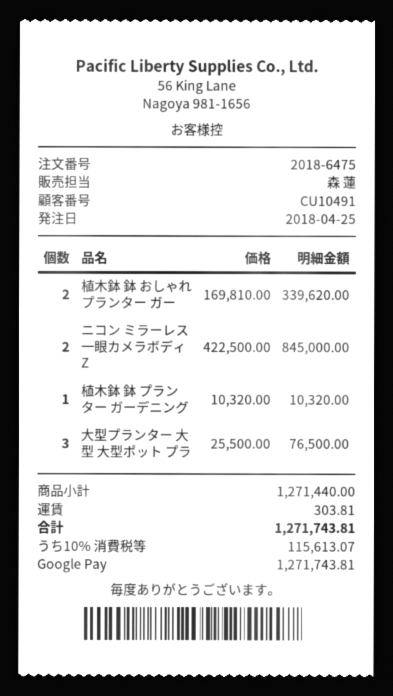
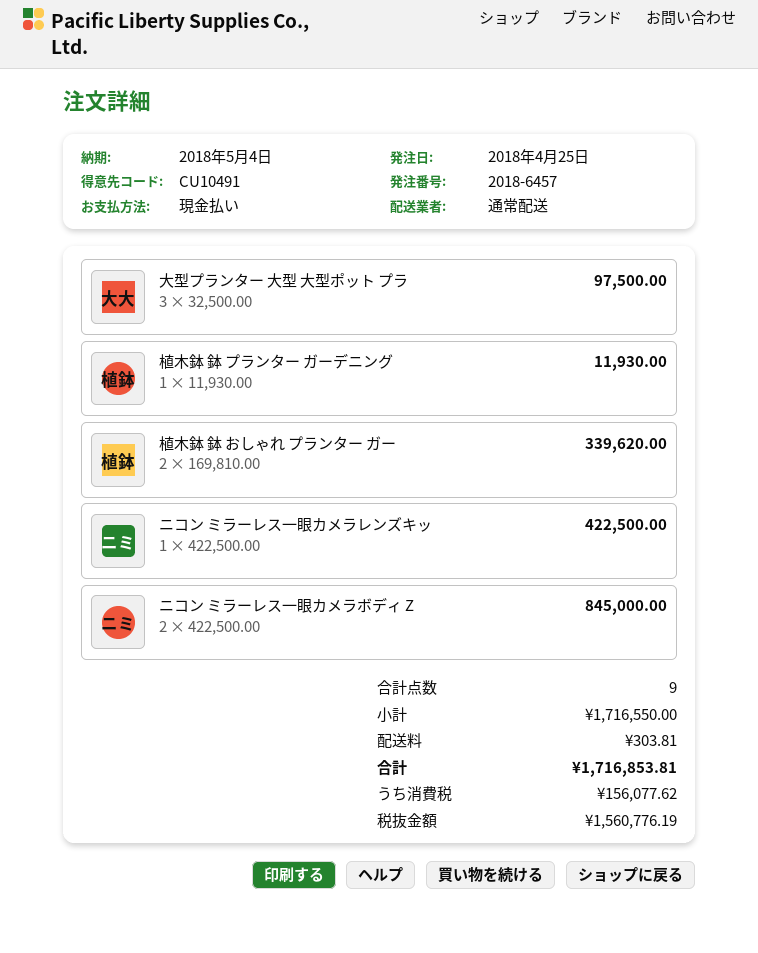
order number: 2018-6475 -> 2018-6457
payment method: Google Pay -> cash
植木鉢 鉢 プランター ガーデニング: 1 x 10320.00 = 10320.00 -> 1 x 11930.00 = 11930.00
大型プランター 大型 大型ポット プラ: 3 x 25500.00 = 76500.00 -> 3 x 32500.00 = 97500.00
ニコン ミラーレス一眼カメラレンズキッ: none -> 1 x 422500.00 = 422500.00
subtotal: 1271440.00 -> 1716550.00
tax: 115613.07 -> 156077.62
total: 1271743.81 -> 1716853.81

